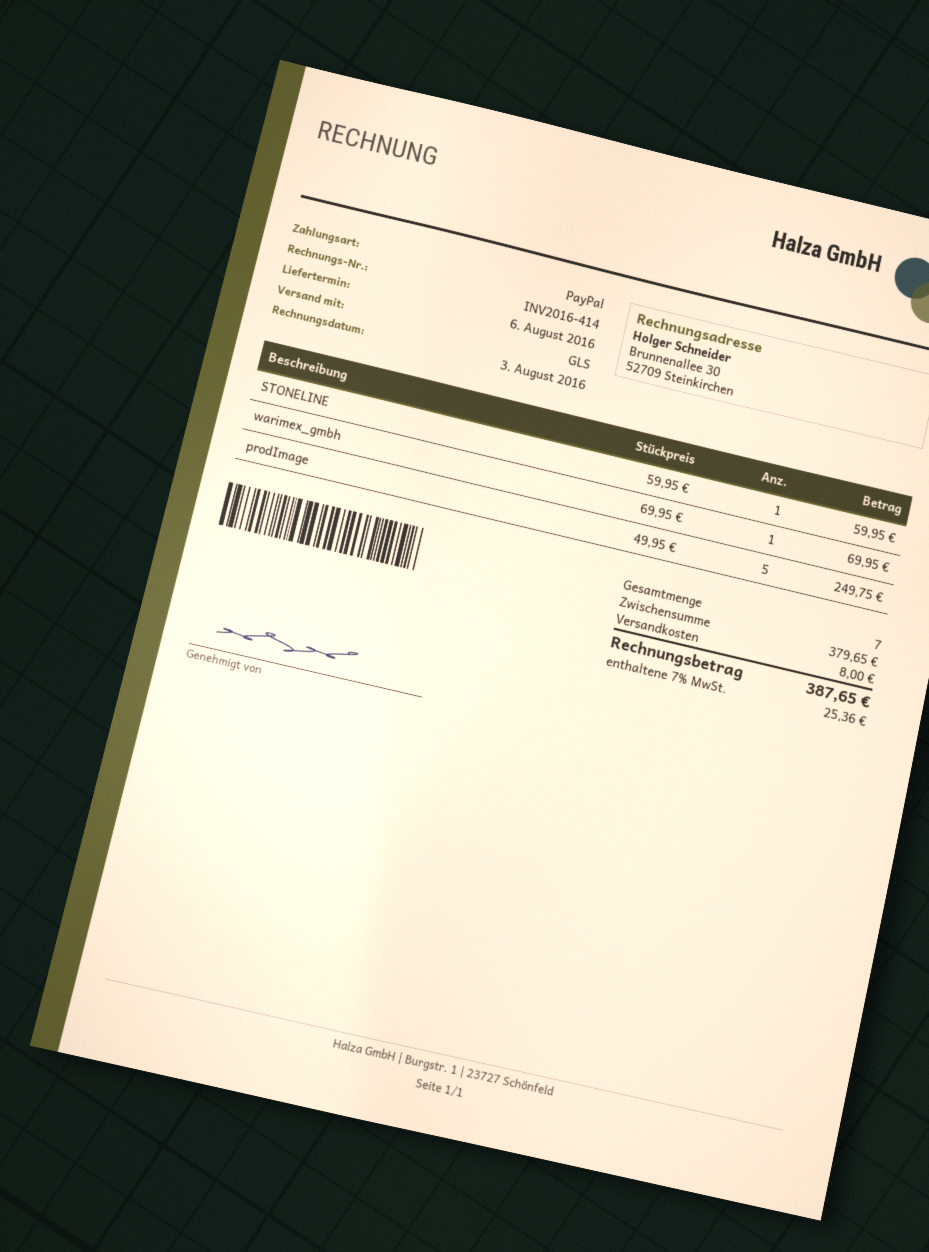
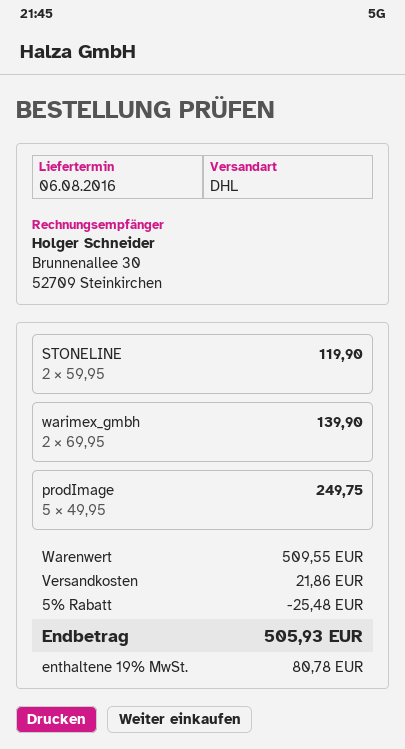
shipping method: GLS -> DHL
STONELINE: 1 x 59.95 = 59.95 -> 2 x 59.95 = 119.90
warimex_gmbh: 1 x 69.95 = 69.95 -> 2 x 69.95 = 139.90
subtotal: 379.65 -> 509.55
discount: none -> 5% = 25.48
shipping: 8.00 -> 21.86
tax: 7% = 25.36 -> 19% = 80.78
total: 387.65 -> 505.93

